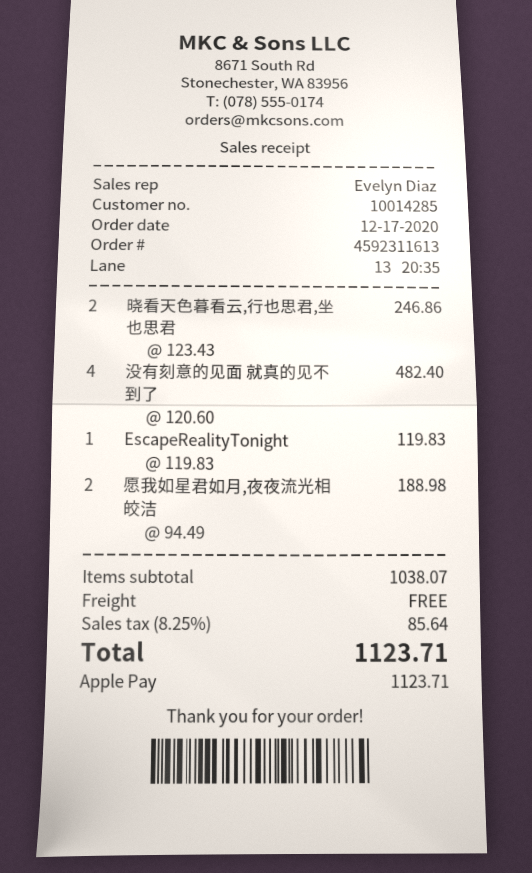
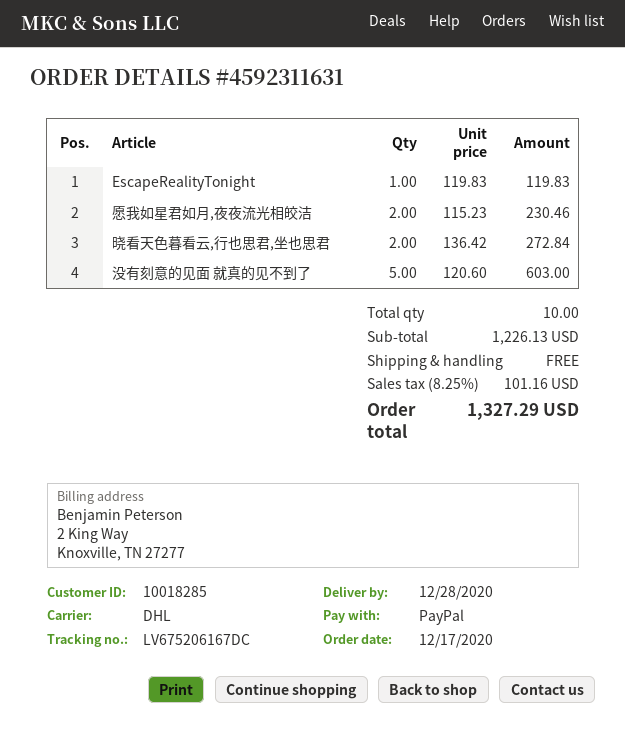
order number: 4592311613 -> 4592311631
customer number: 10014285 -> 10018285
payment method: Apple Pay -> PayPal
晓看天色暮看云,行也思君,坐也思君: 2 x 123.43 = 246.86 -> 2 x 136.42 = 272.84
没有刻意的见面 就真的见不到了: 4 x 120.60 = 482.40 -> 5 x 120.60 = 603.00
愿我如星君如月,夜夜流光相皎洁: 2 x 94.49 = 188.98 -> 2 x 115.23 = 230.46
subtotal: 1038.07 -> 1226.13
tax: 8.25% = 85.64 -> 8.25% = 101.16
total: 1123.71 -> 1327.29

